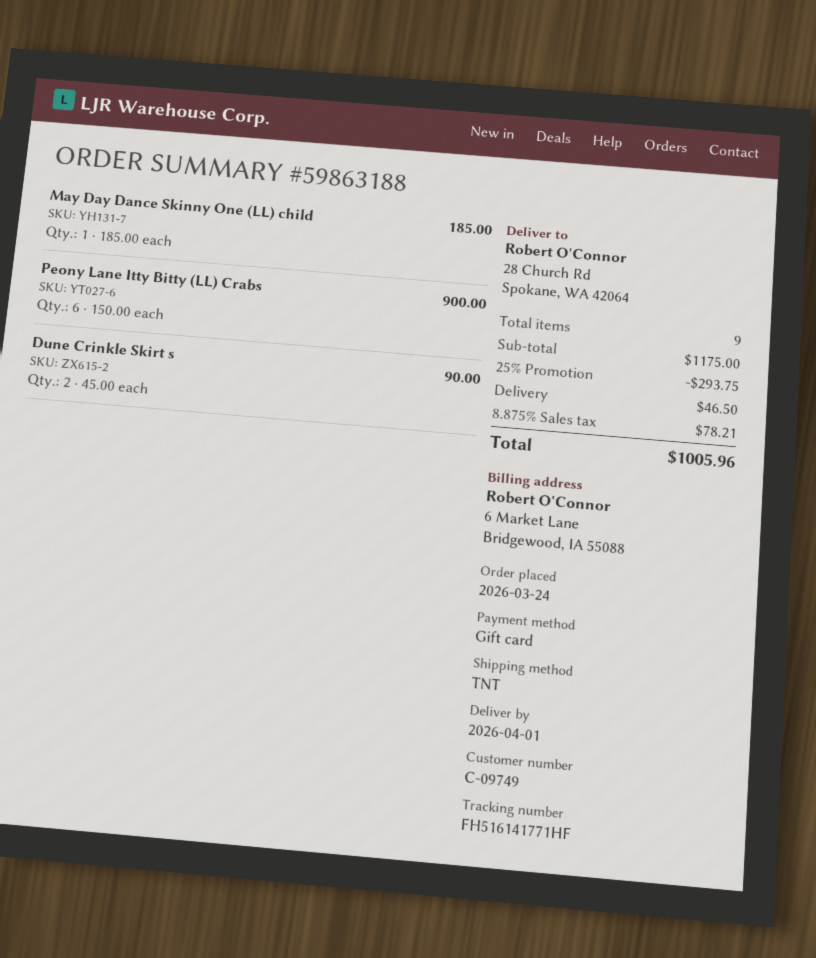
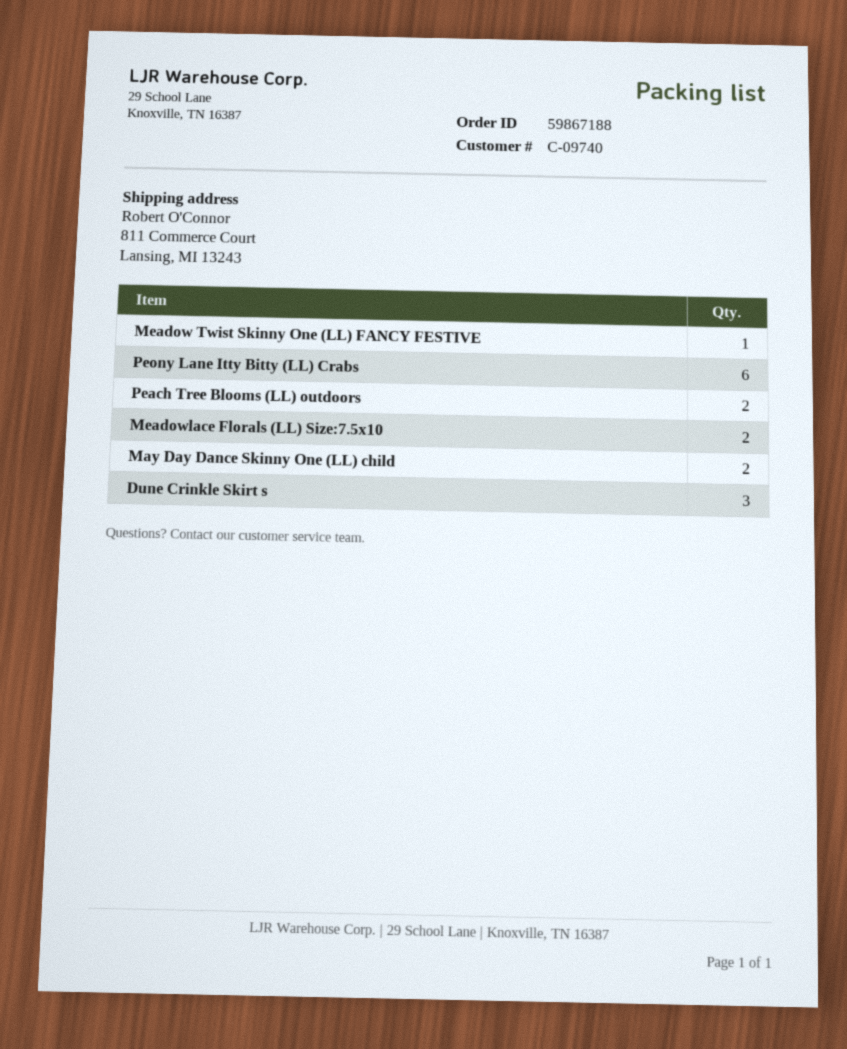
order number: 59863188 -> 59867188
customer number: C-09749 -> C-09740
ship to: 28 Church Rd, Spokane, WA 42064 -> 811 Commerce Court, Lansing, MI 13243
May Day Dance Skinny One (LL) child: 1 -> 2
Dune Crinkle Skirt s: 2 -> 3
Meadow Twist Skinny One (LL) FANCY FESTIVE: none -> 1
Peach Tree Blooms (LL) outdoors: none -> 2
Meadowlace Florals (LL) Size:7.5x10: none -> 2

